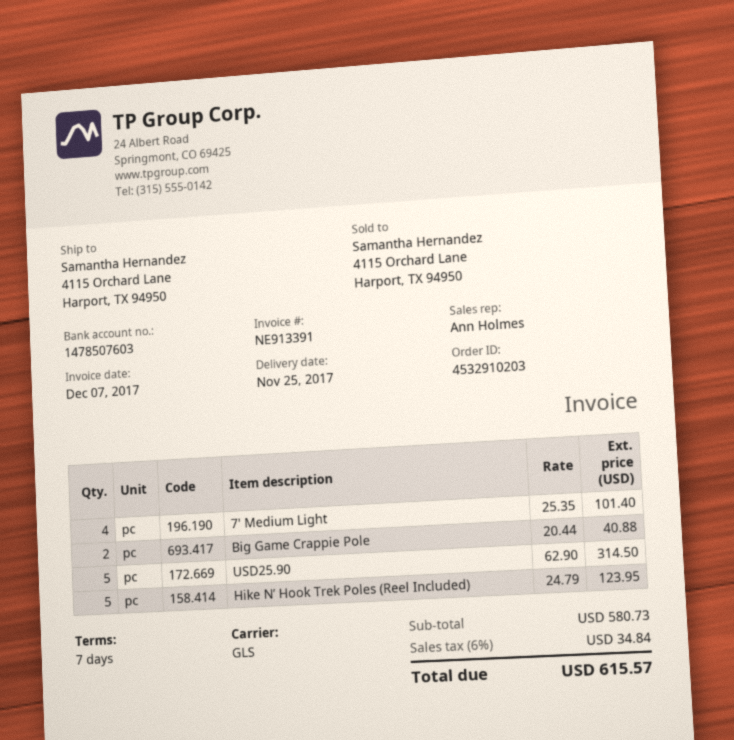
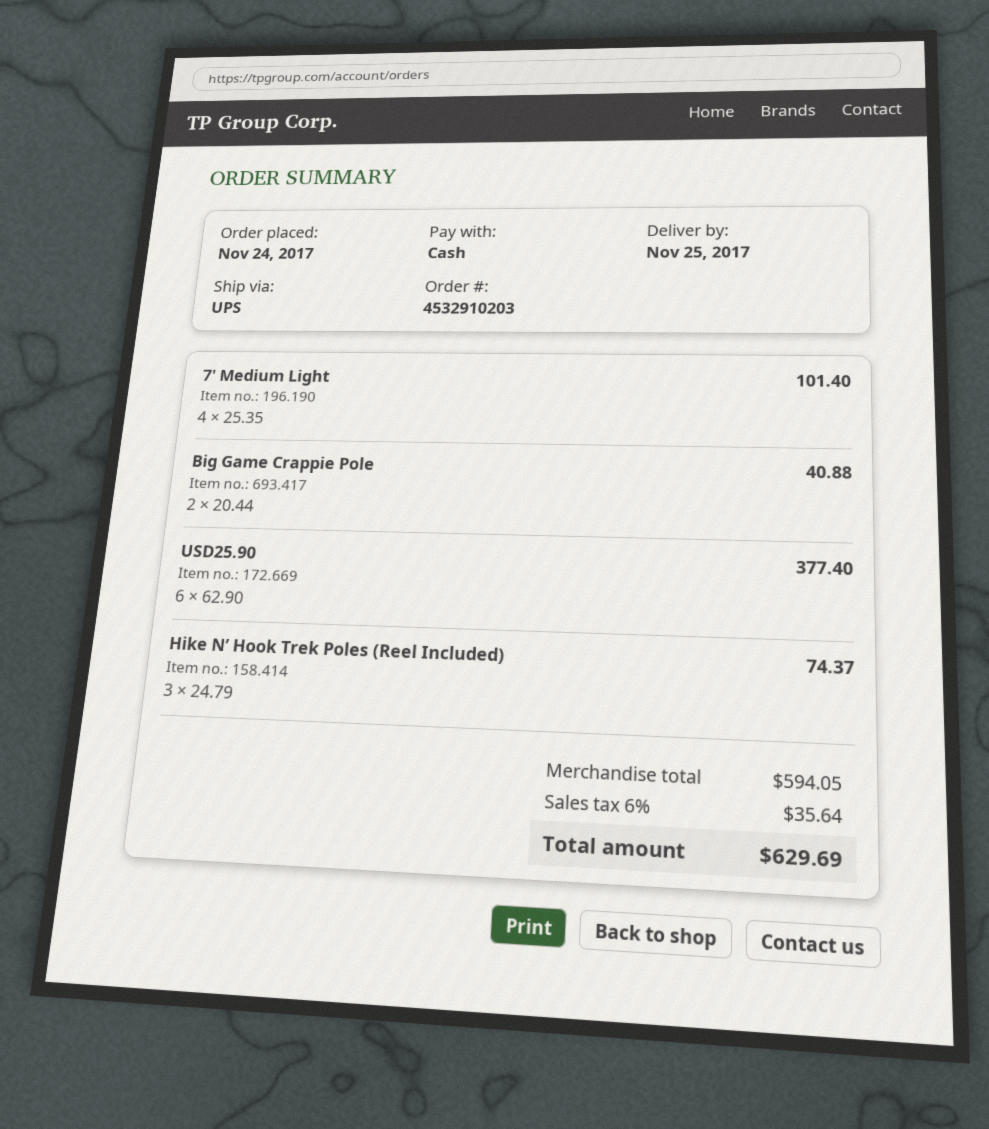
shipping method: GLS -> UPS
USD25.90: 5 x 62.90 = 314.50 -> 6 x 62.90 = 377.40
Hike N’ Hook Trek Poles (Reel Included): 5 x 24.79 = 123.95 -> 3 x 24.79 = 74.37
subtotal: 580.73 -> 594.05
tax: 6% = 34.84 -> 6% = 35.64
total: 615.57 -> 629.69

